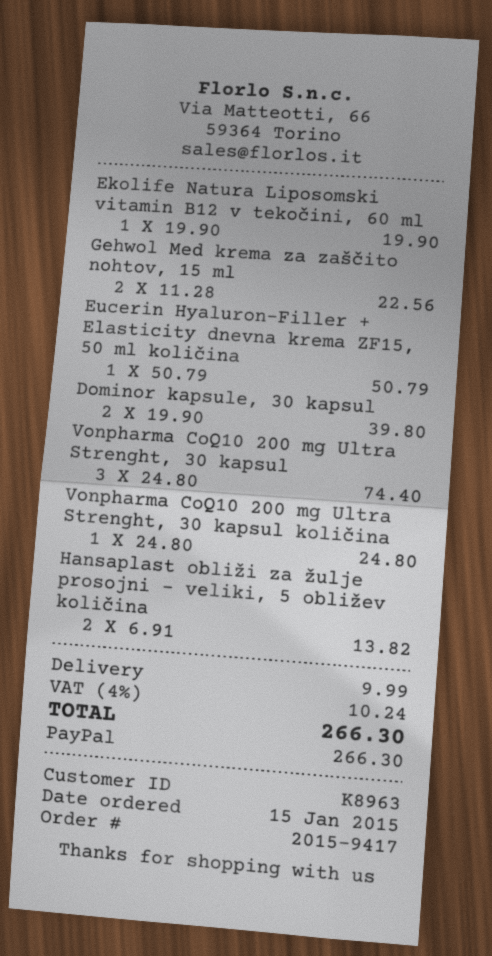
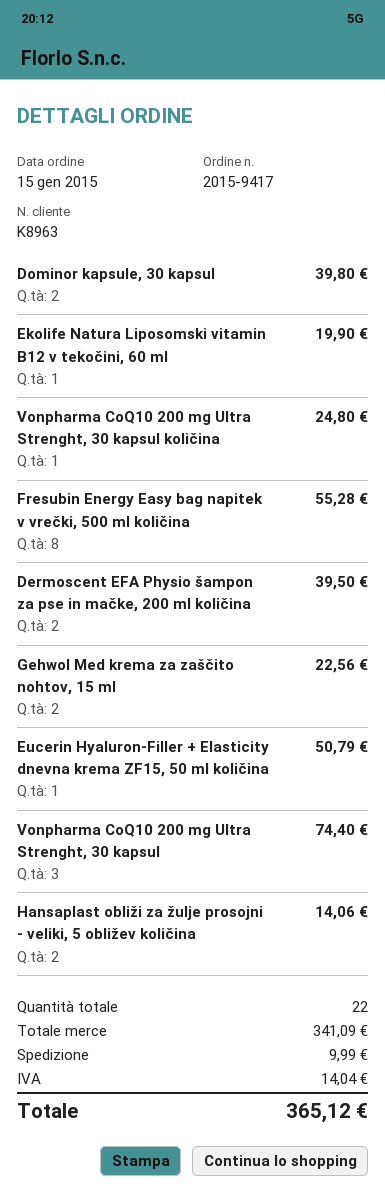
Hansaplast obliži za žulje prosojni - veliki, 5 obližev količina: 2 for 13.82 -> 2 for 14.06
Fresubin Energy Easy bag napitek v vrečki, 500 ml količina: none -> 8 for 55.28
Dermoscent EFA Physio šampon za pse in mačke, 200 ml količina: none -> 2 for 39.50
tax: 10.24 -> 14.04
total: 266.30 -> 365.12

